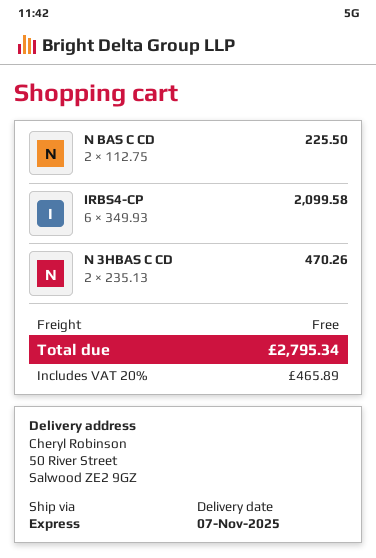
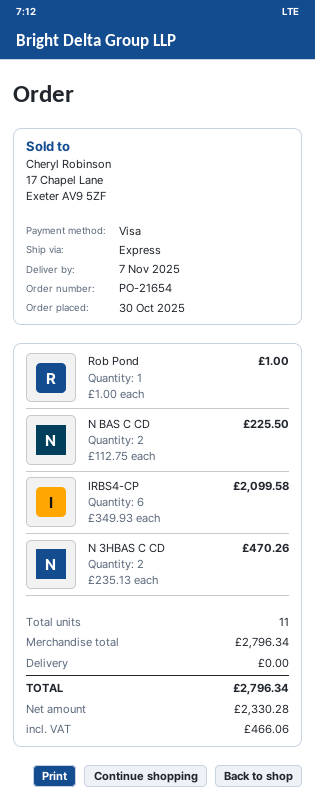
Rob Pond: none -> 1 x 1.00 = 1.00
tax: 465.89 -> 466.06
total: 2795.34 -> 2796.34

